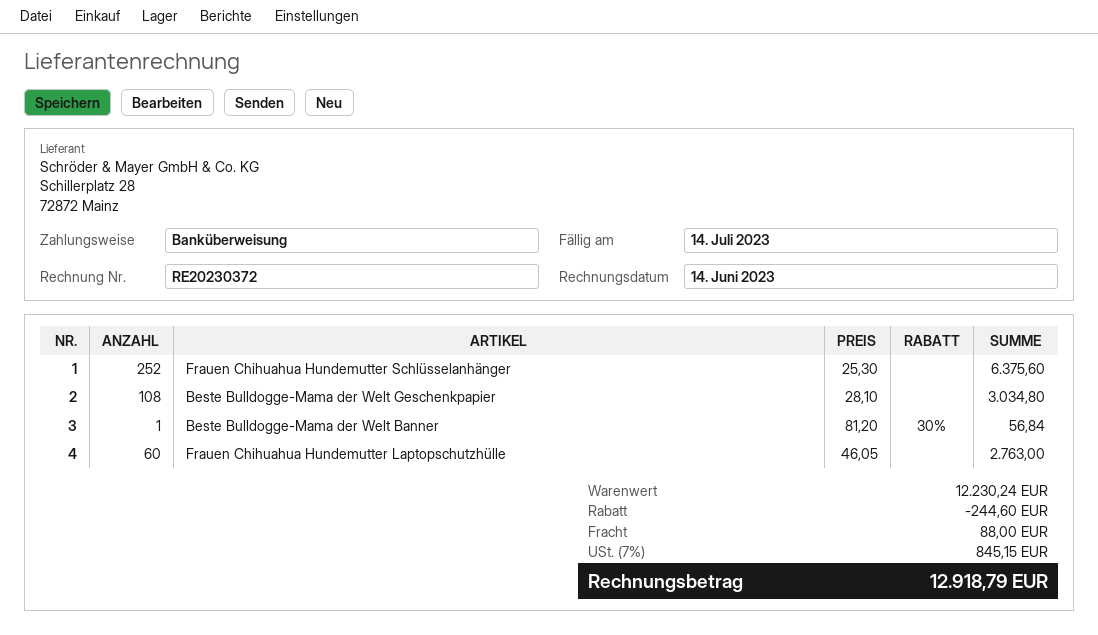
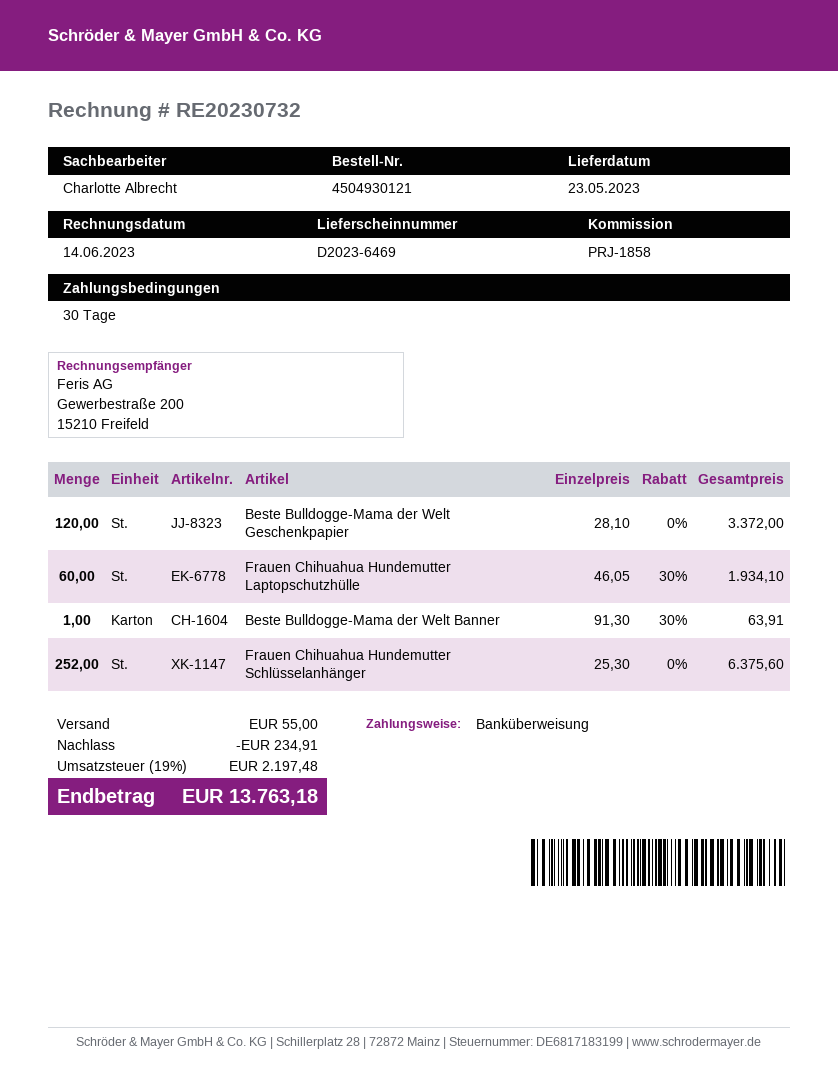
invoice number: RE20230372 -> RE20230732
Beste Bulldogge-Mama der Welt Geschenkpapier: 108 x 28.10 = 3034.80 -> 120 x 28.10 = 3372.00
Beste Bulldogge-Mama der Welt Banner: 1 x 81.20 - 30% = 56.84 -> 1 x 91.30 - 30% = 63.91
Frauen Chihuahua Hundemutter Laptopschutzhülle: 60 x 46.05 = 2763.00 -> 60 x 46.05 - 30% = 1934.10
discount: 244.60 -> 234.91
shipping: 88.00 -> 55.00
tax: 7% = 845.15 -> 19% = 2197.48
total: 12918.79 -> 13763.18

